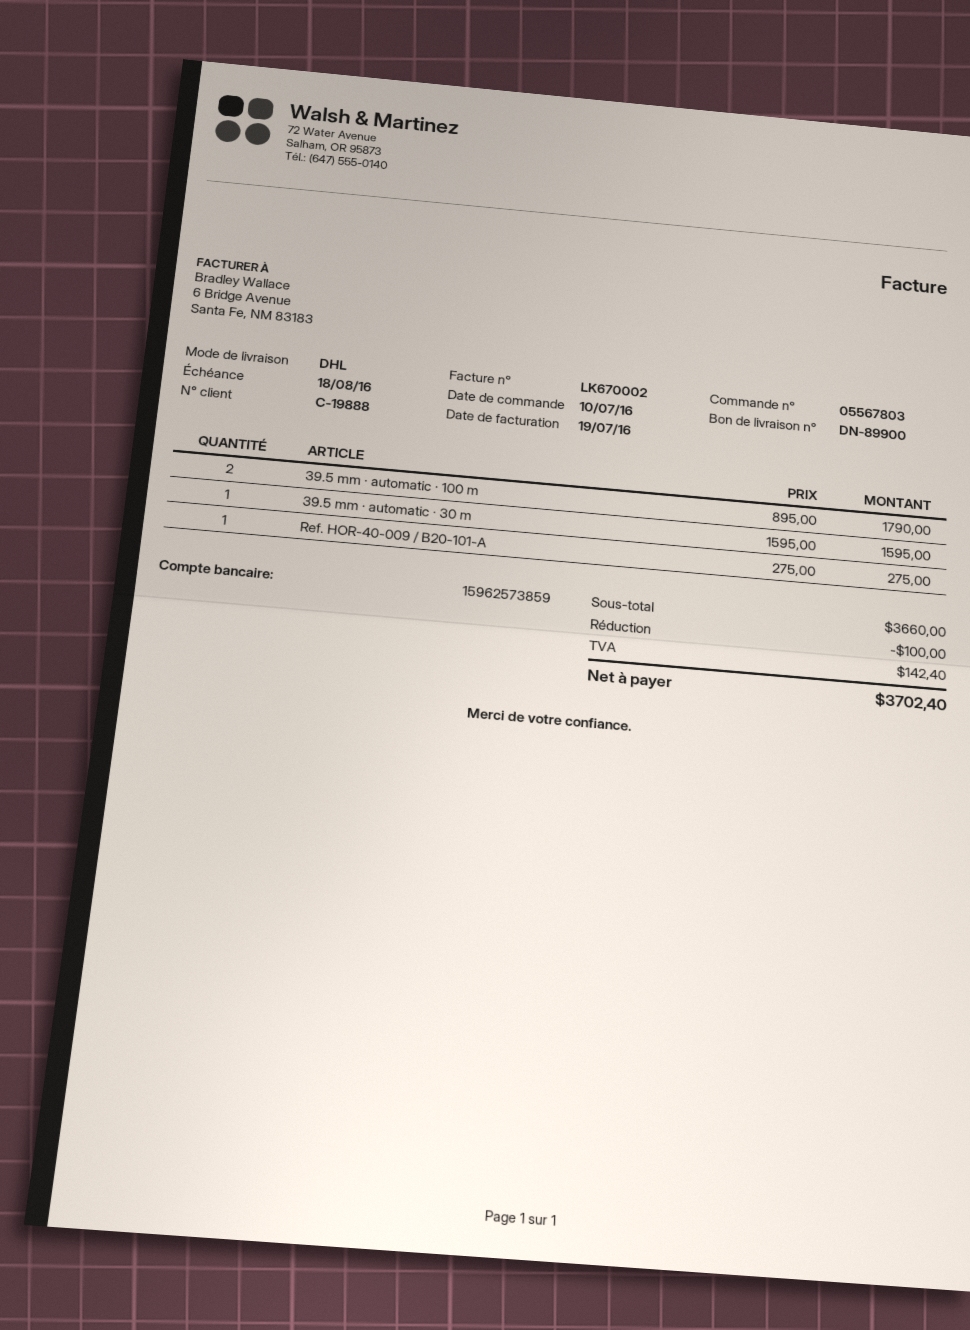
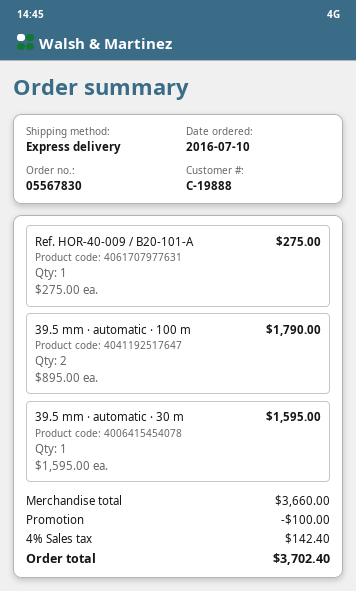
order number: 05567803 -> 05567830
shipping method: DHL -> express

